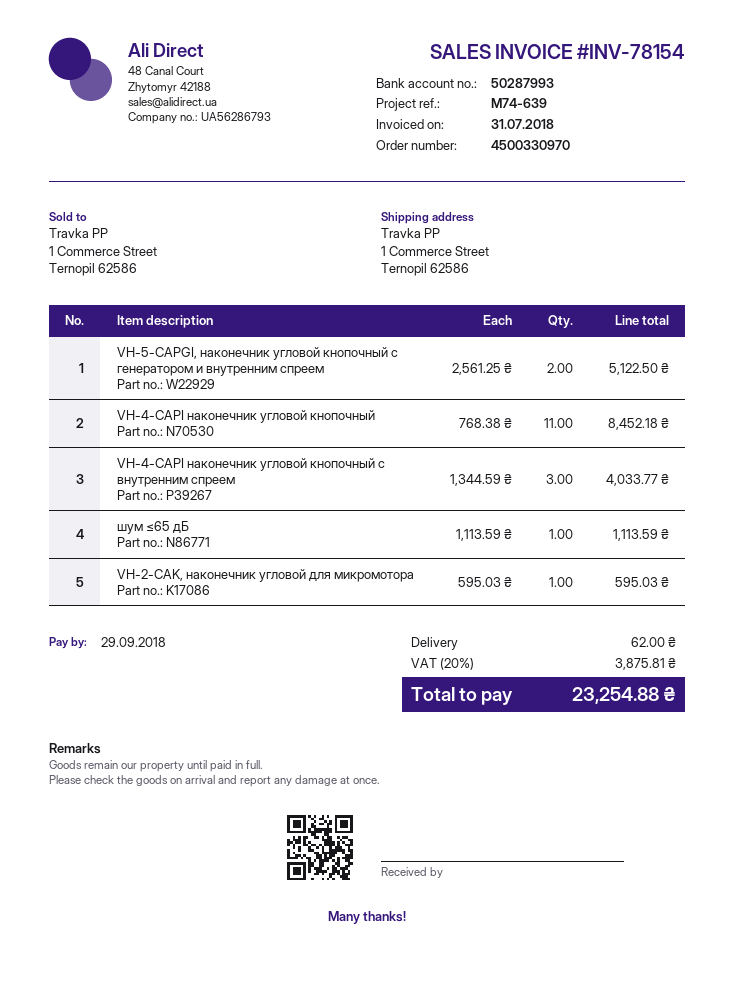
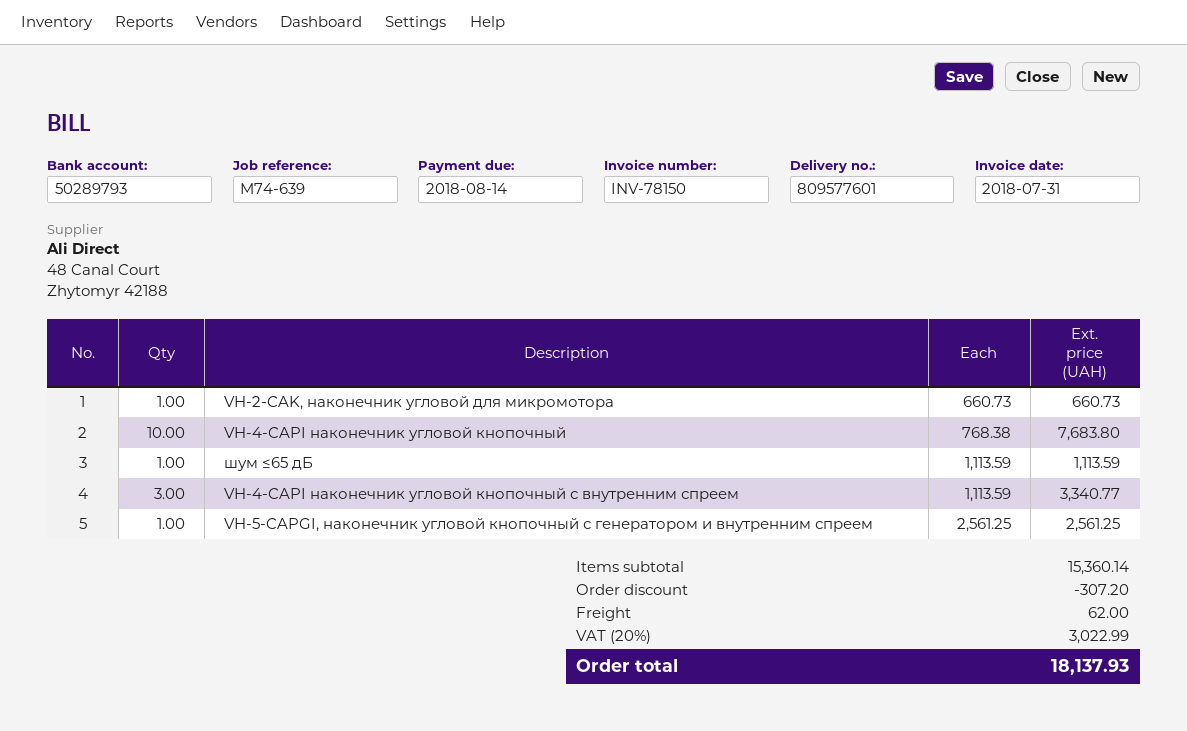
invoice number: INV-78154 -> INV-78150
due date: 2018-09-29 -> 2018-08-14
bank account: 50287993 -> 50289793
VH-5-CAPGI, наконечник угловой кнопочный с генератором и внутренним спреем: 2 x 2561.25 = 5122.50 -> 1 x 2561.25 = 2561.25
VH-4-CAPI наконечник угловой кнопочный: 11 x 768.38 = 8452.18 -> 10 x 768.38 = 7683.80
VH-4-CAPI наконечник угловой кнопочный с внутренним спреем: 3 x 1344.59 = 4033.77 -> 3 x 1113.59 = 3340.77
VH-2-CAK, наконечник угловой для микромотора: 1 x 595.03 = 595.03 -> 1 x 660.73 = 660.73
discount: none -> 307.20
tax: 20% = 3875.81 -> 20% = 3022.99
total: 23254.88 -> 18137.93

